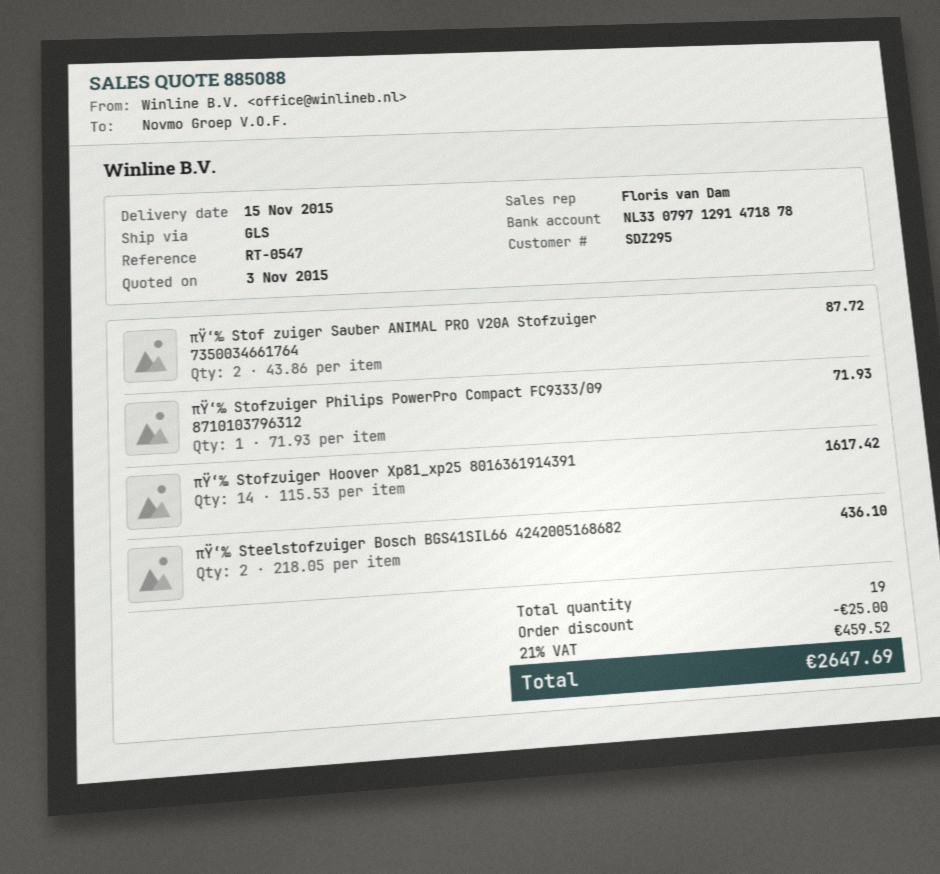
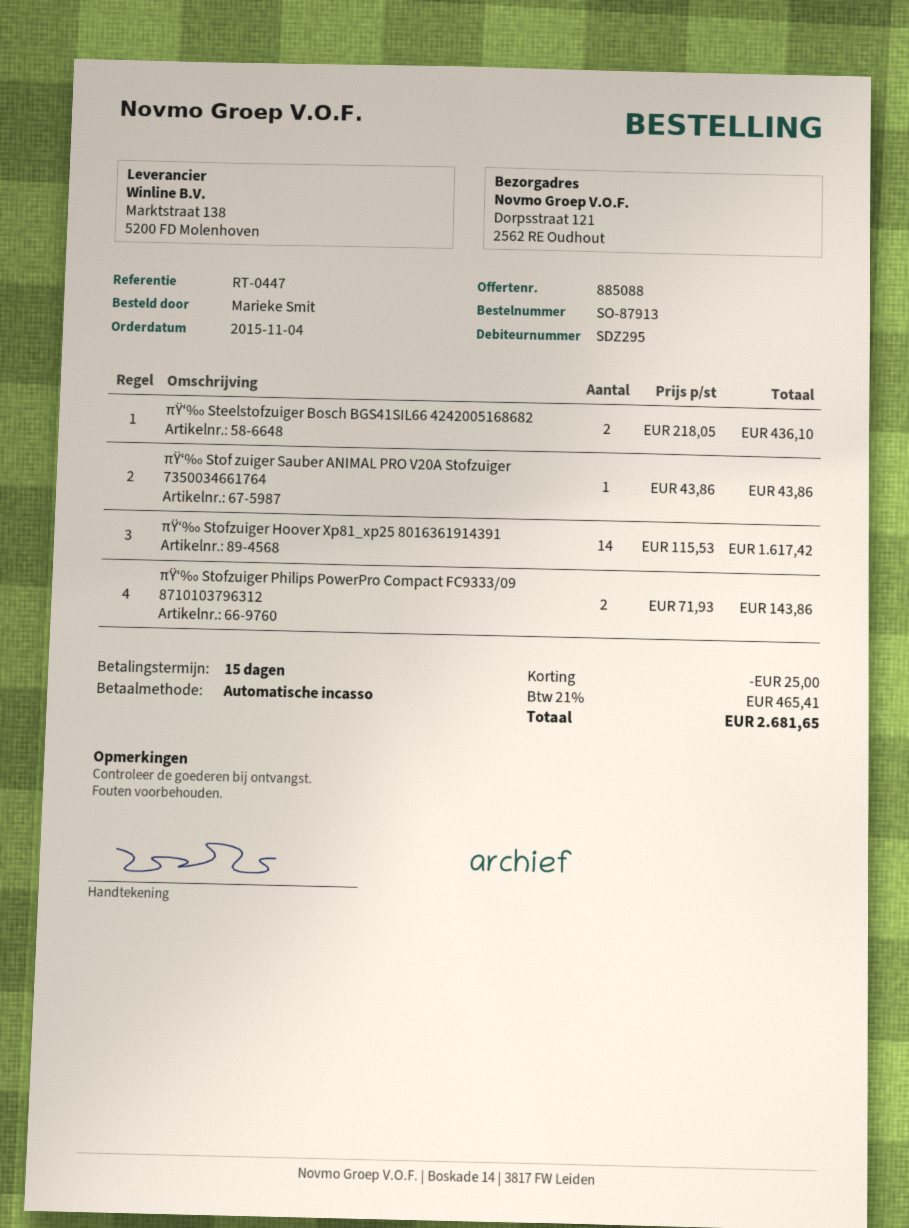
reference: RT-0547 -> RT-0447
πŸ‘‰ Stof zuiger Sauber ANIMAL PRO V20A Stofzuiger 7350034661764: 2 x 43.86 = 87.72 -> 1 x 43.86 = 43.86
πŸ‘‰ Stofzuiger Philips PowerPro Compact FC9333/09 8710103796312: 1 x 71.93 = 71.93 -> 2 x 71.93 = 143.86
tax: 21% = 459.52 -> 21% = 465.41
total: 2647.69 -> 2681.65

